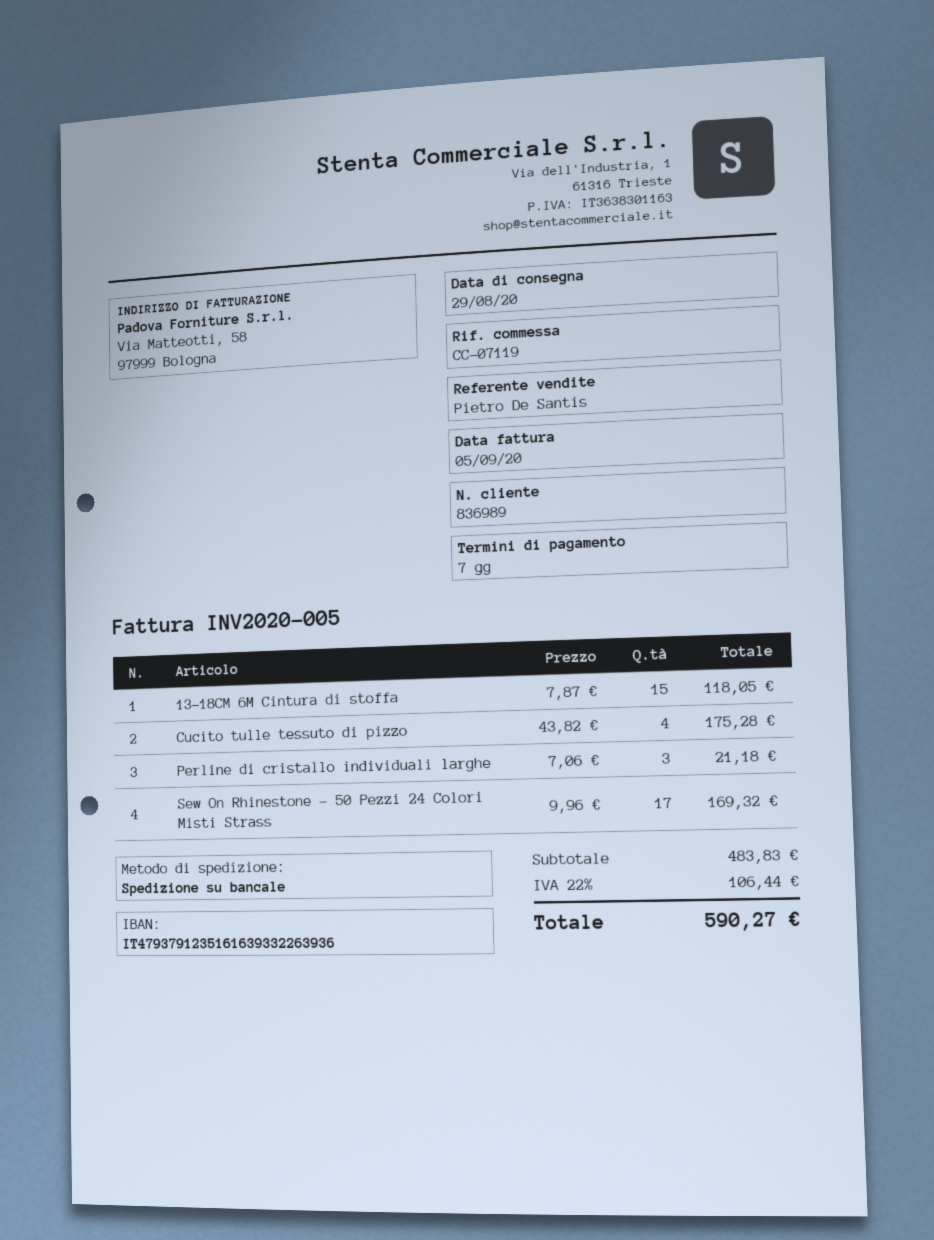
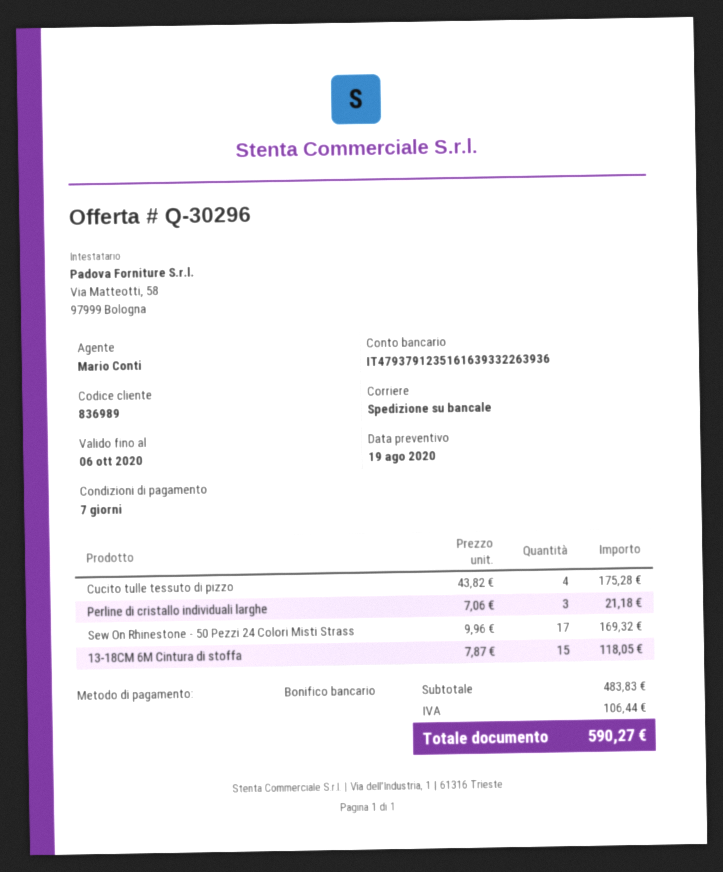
sales rep: Pietro De Santis -> Mario Conti

